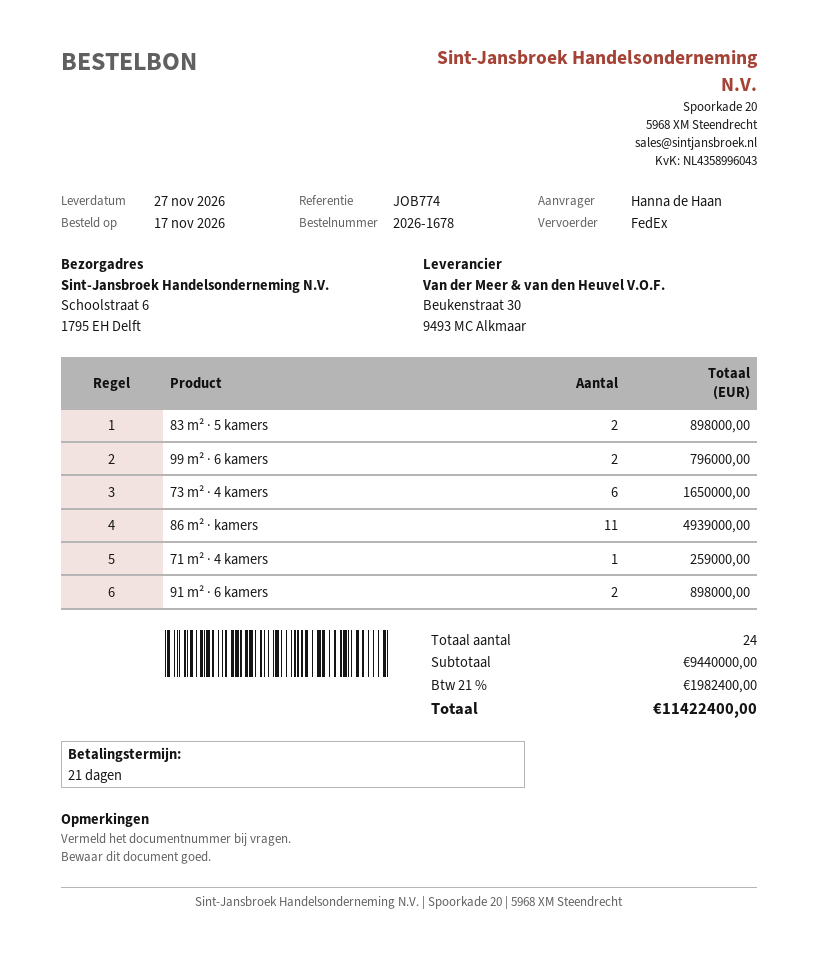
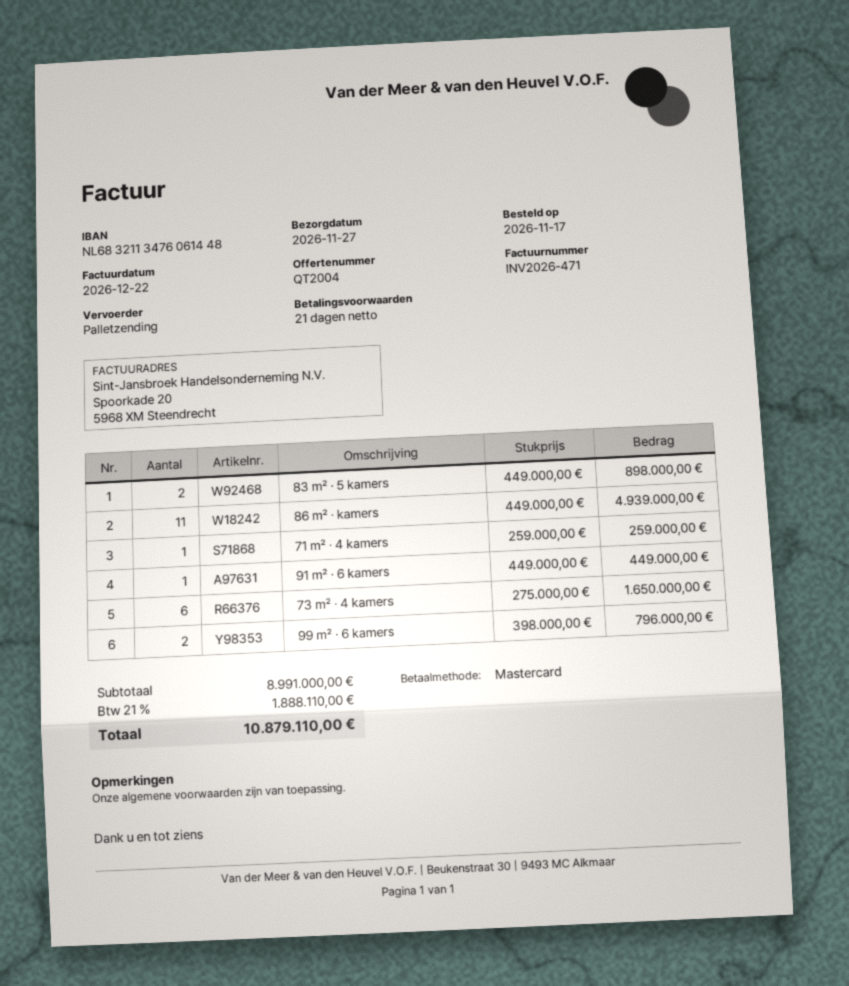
shipping method: FedEx -> pallet freight
91 m² · 6 kamers: 2 for 898000.00 -> 1 for 449000.00
subtotal: 9440000.00 -> 8991000.00
tax: 21% = 1982400.00 -> 21% = 1888110.00
total: 11422400.00 -> 10879110.00

